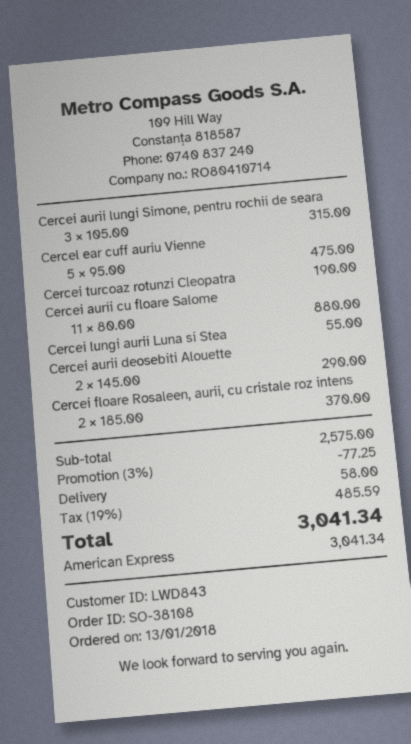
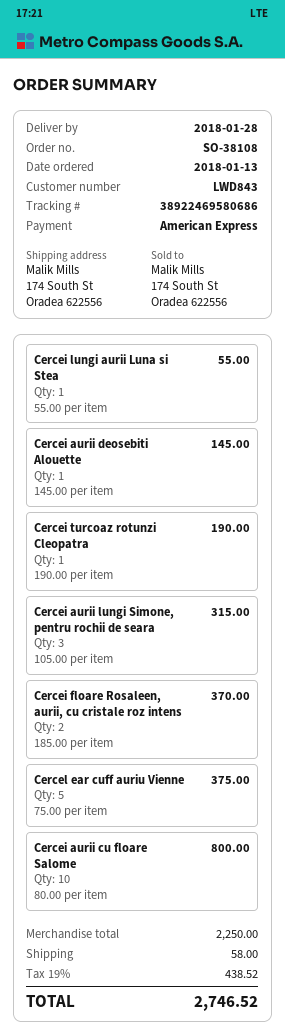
Cercel ear cuff auriu Vienne: 5 x 95.00 = 475.00 -> 5 x 75.00 = 375.00
Cercei aurii cu floare Salome: 11 x 80.00 = 880.00 -> 10 x 80.00 = 800.00
Cercei aurii deosebiti Alouette: 2 x 145.00 = 290.00 -> 1 x 145.00 = 145.00
subtotal: 2575.00 -> 2250.00
discount: 3% = 77.25 -> none
tax: 19% = 485.59 -> 19% = 438.52
total: 3041.34 -> 2746.52

